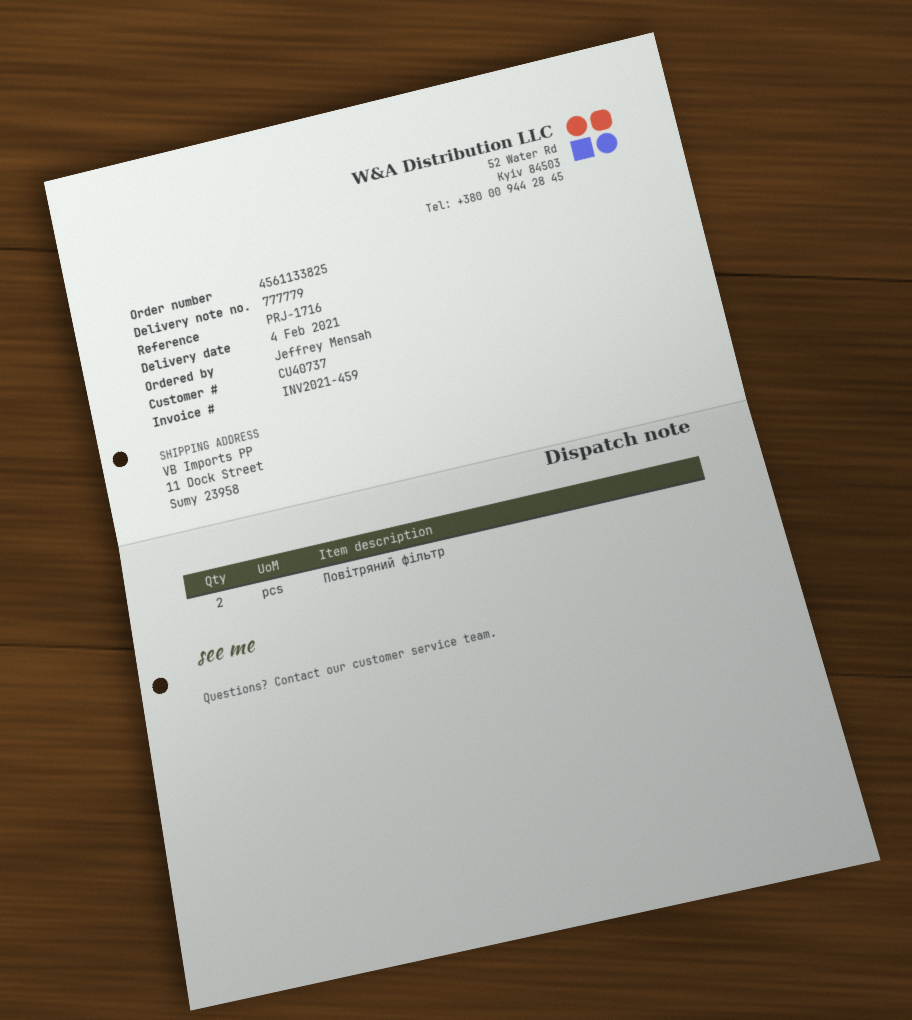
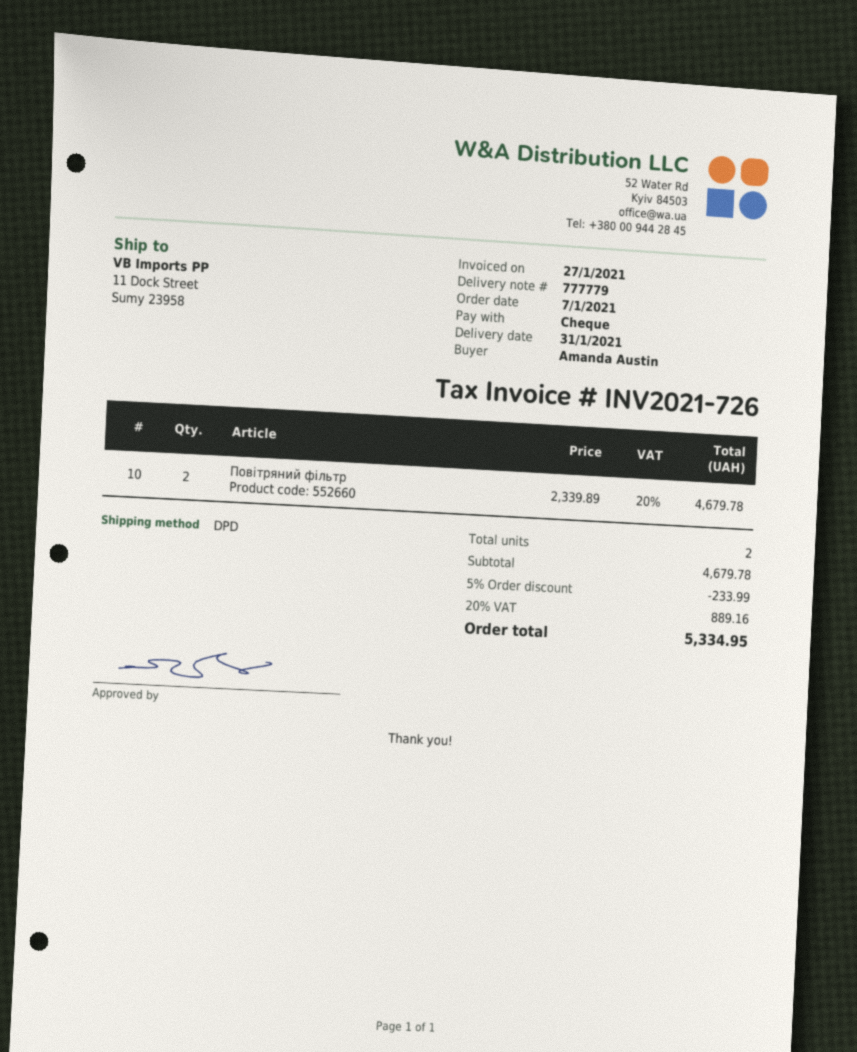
delivery date: 2021-02-04 -> 2021-01-31
invoice number: INV2021-459 -> INV2021-726
ordered by: Jeffrey Mensah -> Amanda Austin

